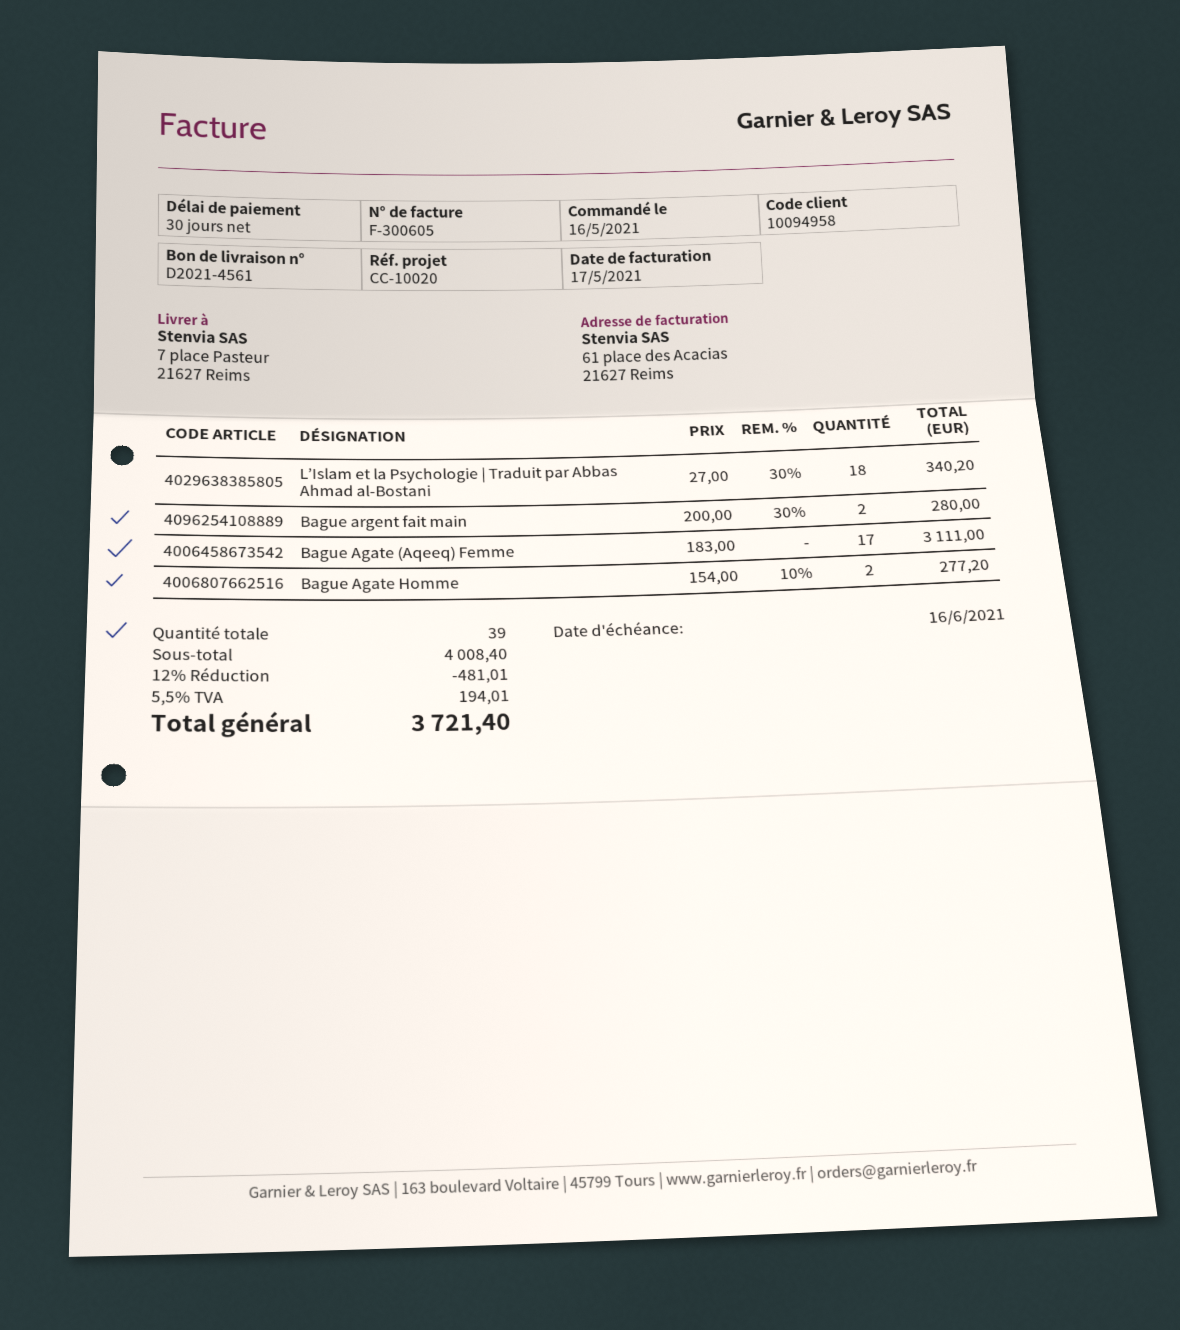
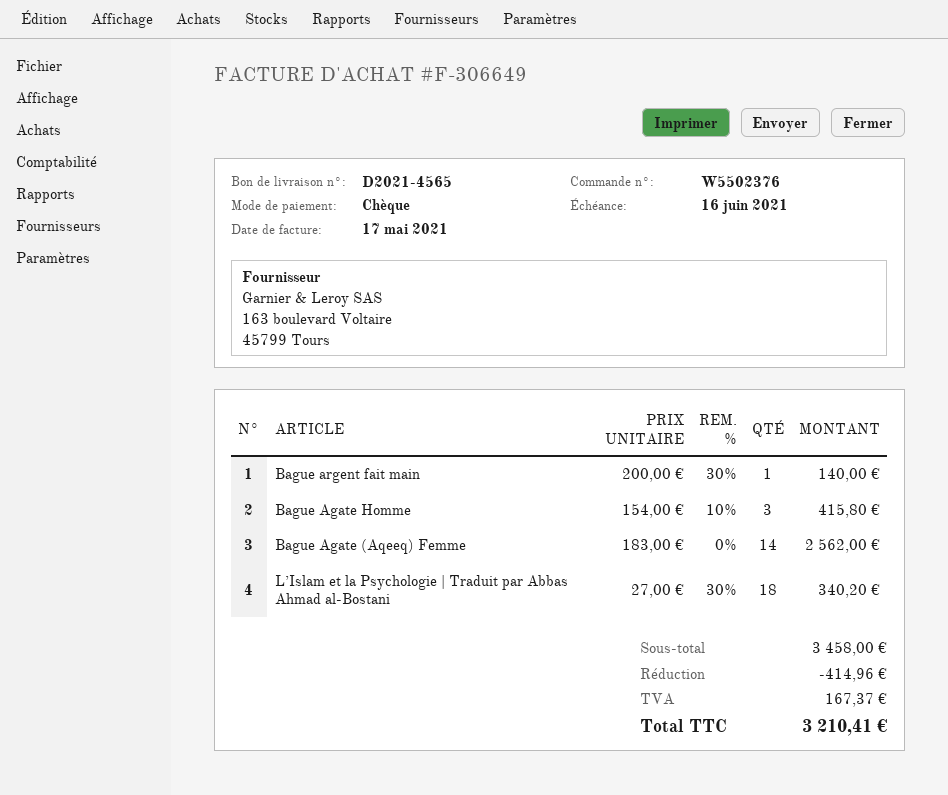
delivery note number: D2021-4561 -> D2021-4565
invoice number: F-300605 -> F-306649
Bague argent fait main: 2 x 200.00 - 30% = 280.00 -> 1 x 200.00 - 30% = 140.00
Bague Agate (Aqeeq) Femme: 17 x 183.00 = 3111.00 -> 14 x 183.00 = 2562.00
Bague Agate Homme: 2 x 154.00 - 10% = 277.20 -> 3 x 154.00 - 10% = 415.80
subtotal: 4008.40 -> 3458.00
discount: 481.01 -> 414.96
tax: 194.01 -> 167.37
total: 3721.40 -> 3210.41

